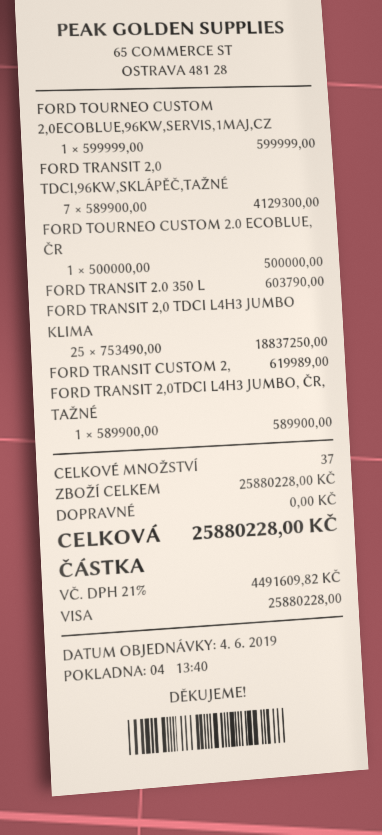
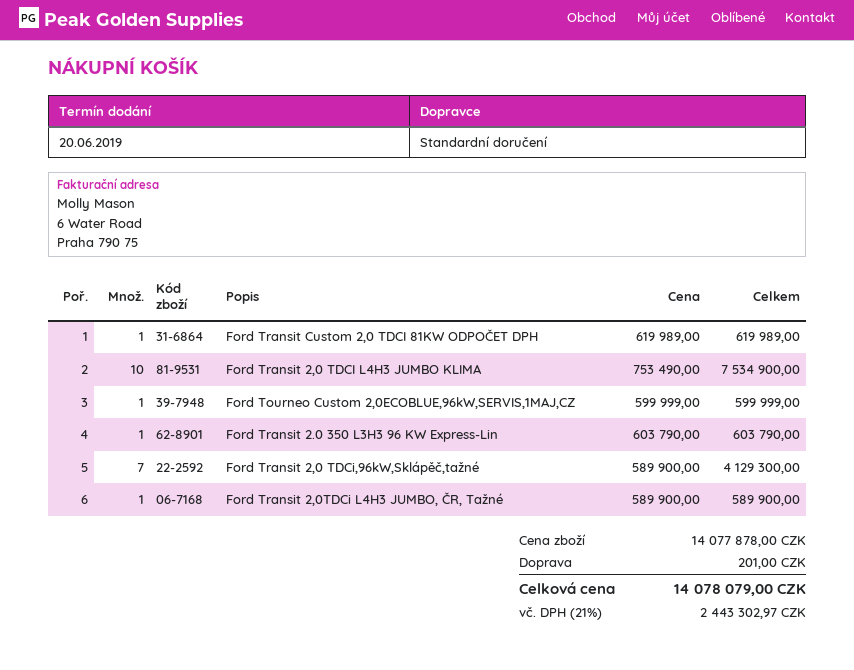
FORD TOURNEO CUSTOM 2.0 ECOBLUE, ČR: 1 x 500000.00 = 500000.00 -> none
FORD TRANSIT 2,0 TDCI L4H3 JUMBO KLIMA: 25 x 753490.00 = 18837250.00 -> 10 x 753490.00 = 7534900.00
subtotal: 25880228.00 -> 14077878.00
shipping: 0.00 -> 201.00
tax: 21% = 4491609.82 -> 21% = 2443302.97
total: 25880228.00 -> 14078079.00

